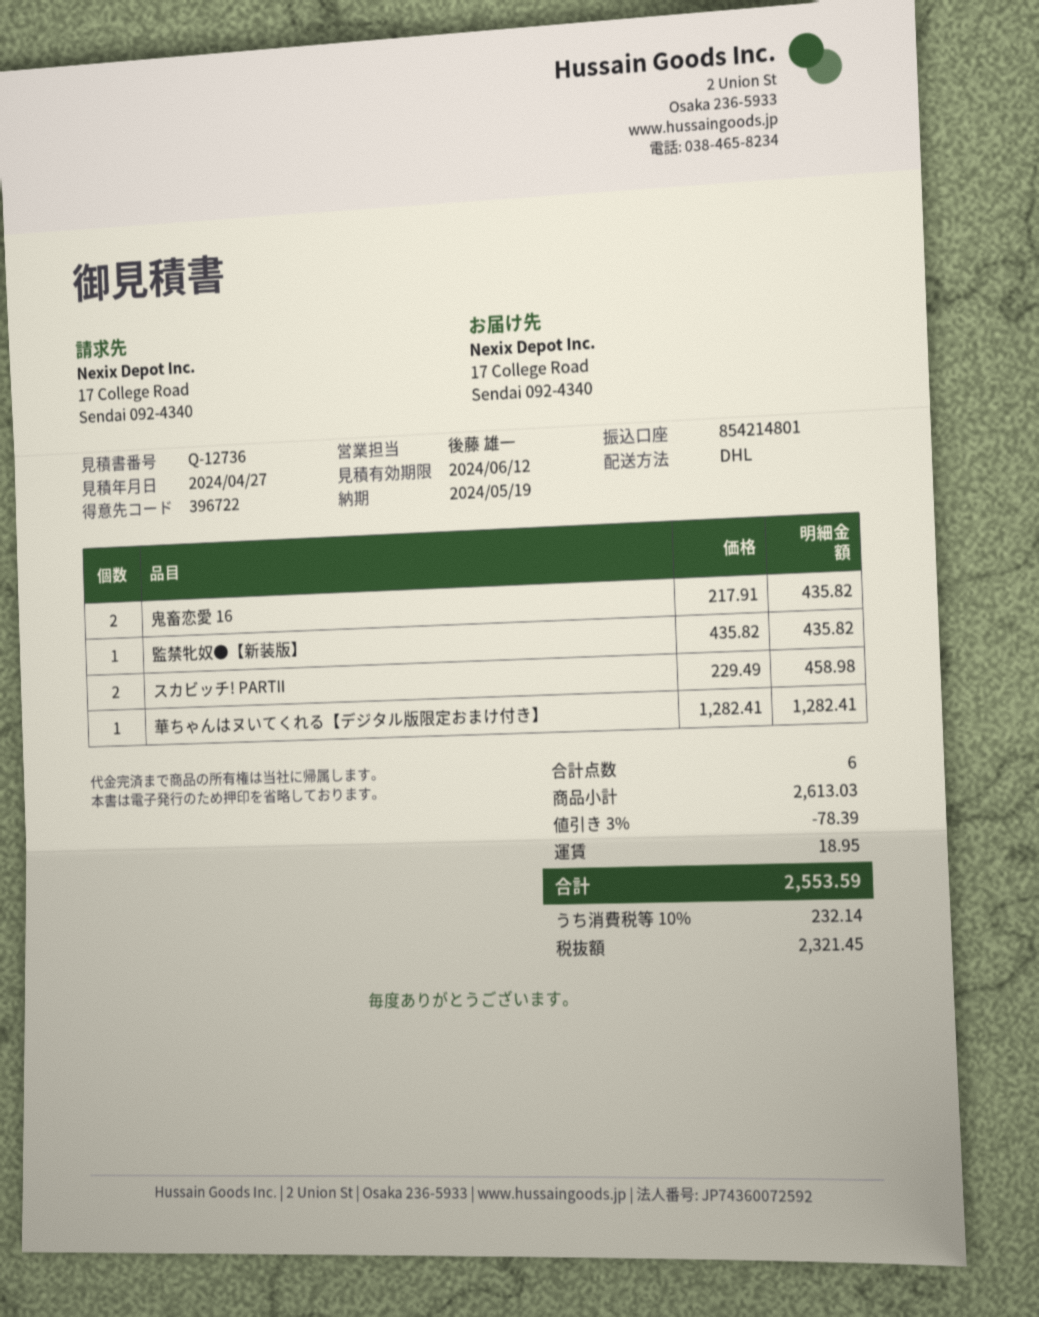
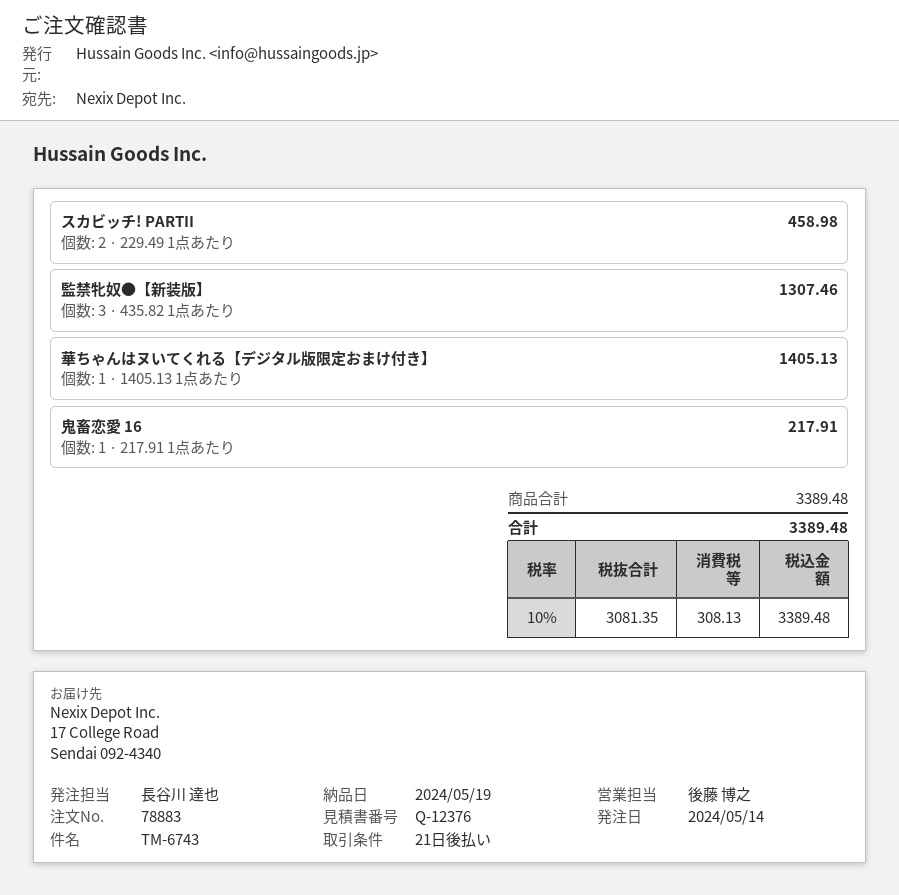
quote number: Q-12736 -> Q-12376
sales rep: 後藤 雄一 -> 後藤 博之
鬼畜恋愛 16: 2 x 217.91 = 435.82 -> 1 x 217.91 = 217.91
監禁牝奴●【新装版】: 1 x 435.82 = 435.82 -> 3 x 435.82 = 1307.46
華ちゃんはヌいてくれる【デジタル版限定おまけ付き】: 1 x 1282.41 = 1282.41 -> 1 x 1405.13 = 1405.13
subtotal: 2613.03 -> 3389.48
discount: 3% = 78.39 -> none
shipping: 18.95 -> none
net: 2321.45 -> 3081.35
tax: 10% = 232.14 -> 10% = 308.13
total: 2553.59 -> 3389.48

